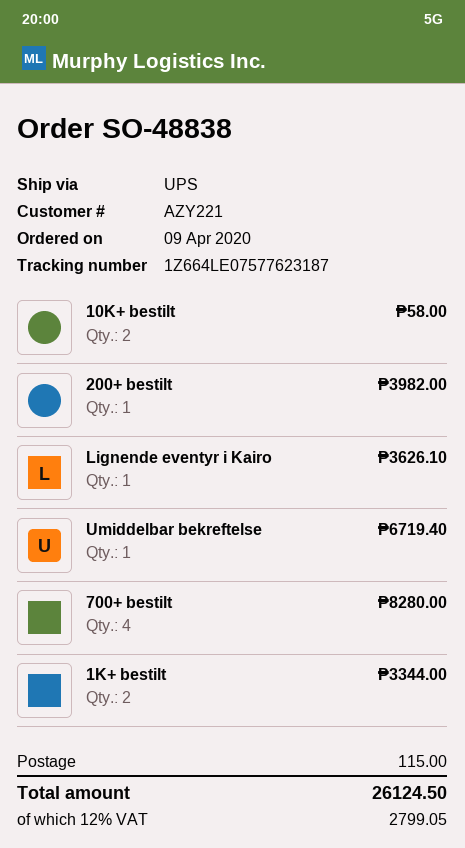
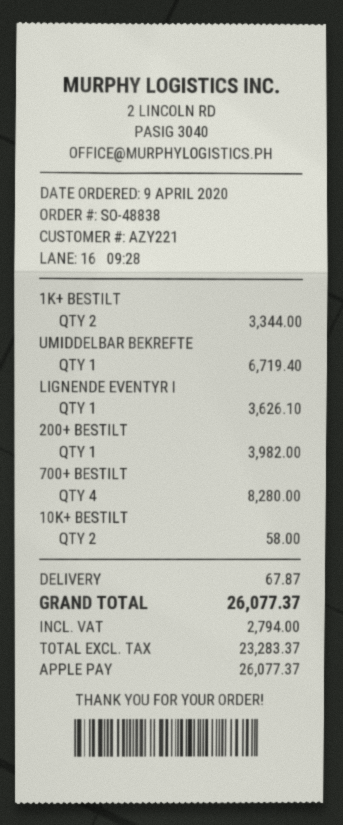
shipping: 115.00 -> 67.87
tax: 2799.05 -> 2794.00
total: 26124.50 -> 26077.37

